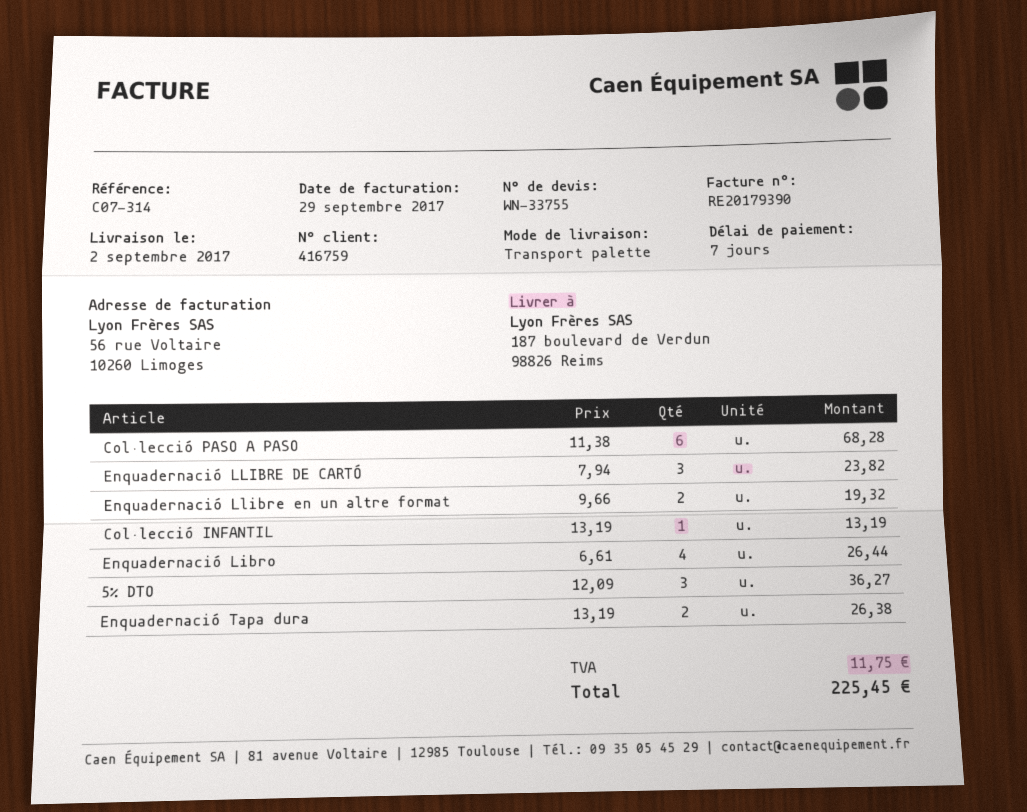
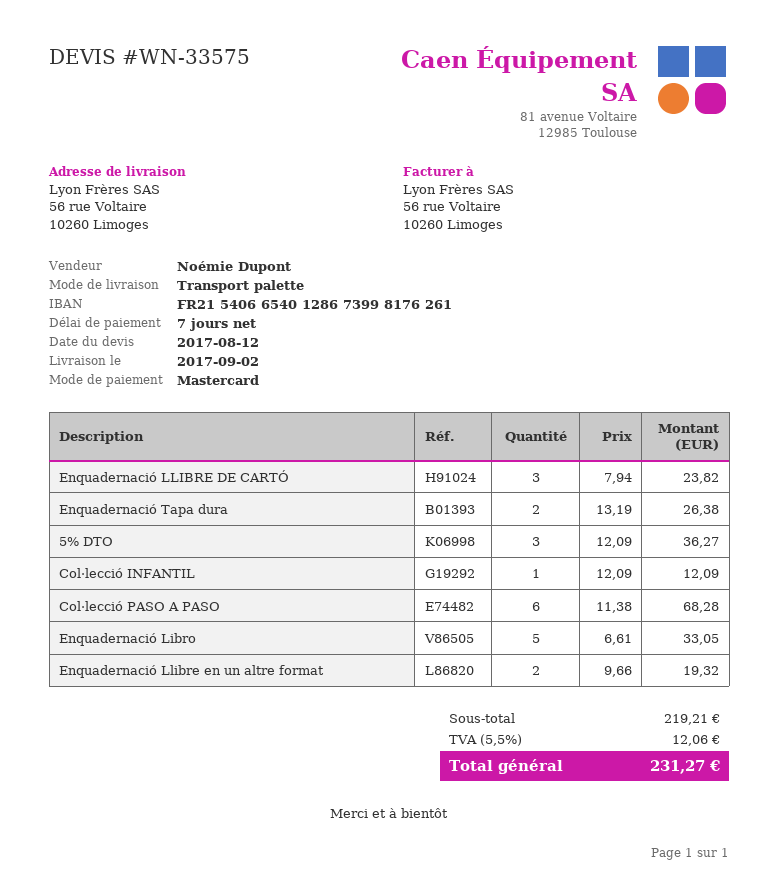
quote number: WN-33755 -> WN-33575
ship to: 187 boulevard de Verdun, 98826 Reims -> 56 rue Voltaire, 10260 Limoges
Col·lecció INFANTIL: 1 x 13.19 = 13.19 -> 1 x 12.09 = 12.09
Enquadernació Libro: 4 x 6.61 = 26.44 -> 5 x 6.61 = 33.05
tax: 11.75 -> 12.06
total: 225.45 -> 231.27

